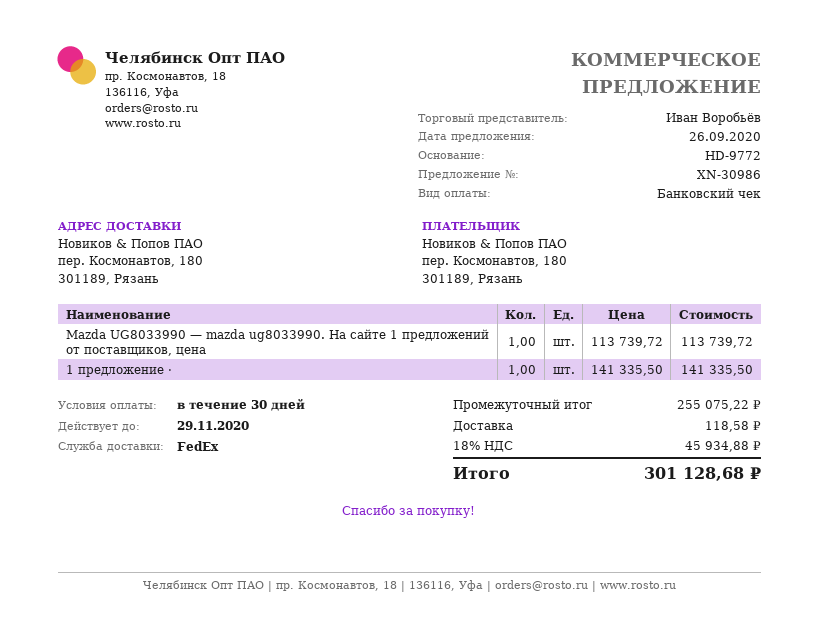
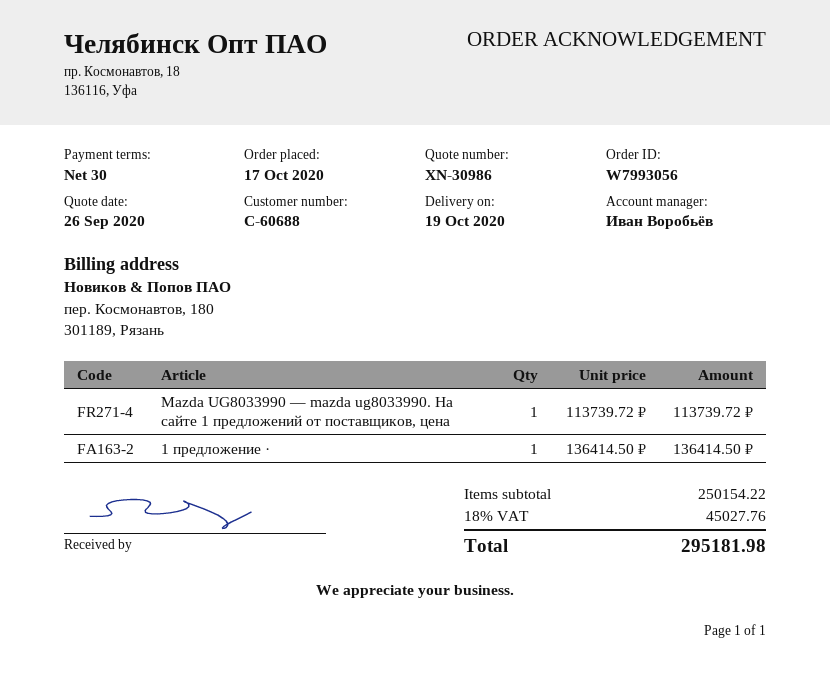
1 предложение ·: 1 x 141335.50 = 141335.50 -> 1 x 136414.50 = 136414.50
subtotal: 255075.22 -> 250154.22
shipping: 118.58 -> none
tax: 18% = 45934.88 -> 18% = 45027.76
total: 301128.68 -> 295181.98

